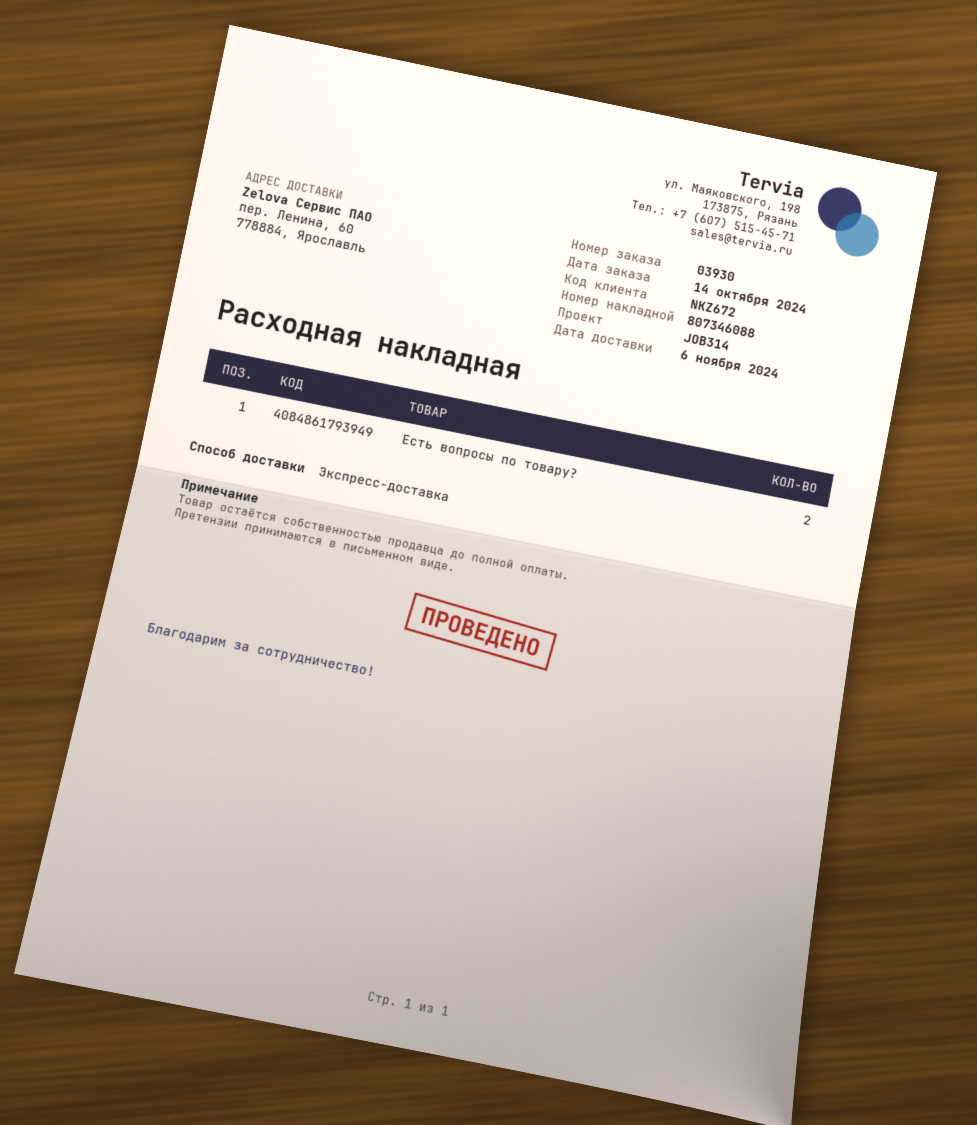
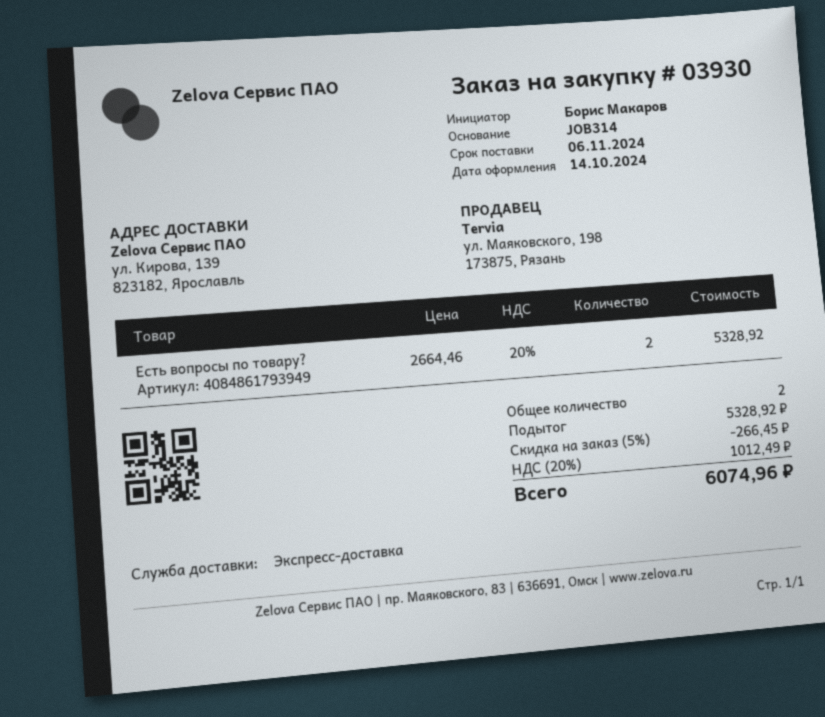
ship to: пер. Ленина, 60, 778884, Ярославль -> ул. Кирова, 139, 823182, Ярославль

